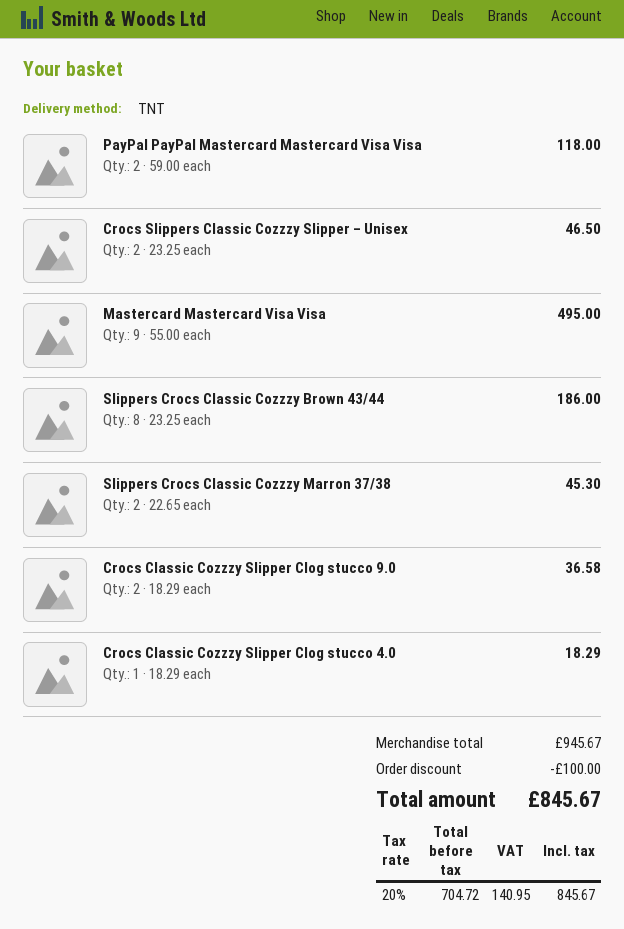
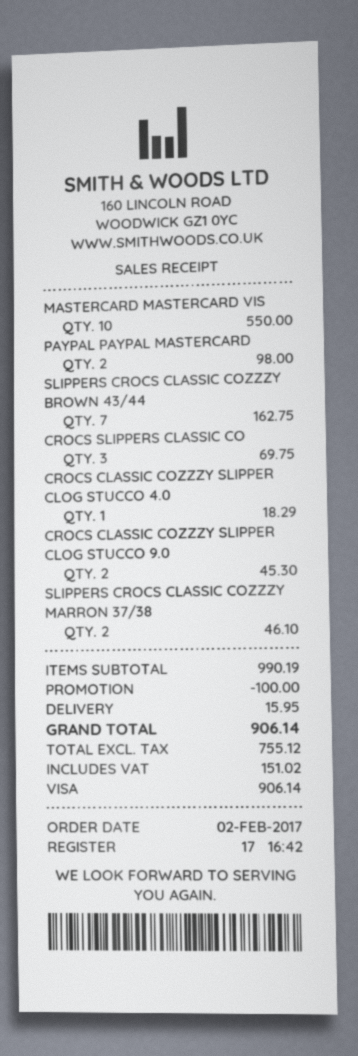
PayPal PayPal Mastercard Mastercard Visa Visa: 2 for 118.00 -> 2 for 98.00
Crocs Slippers Classic Cozzzy Slipper – Unisex: 2 for 46.50 -> 3 for 69.75
Mastercard Mastercard Visa Visa: 9 for 495.00 -> 10 for 550.00
Slippers Crocs Classic Cozzzy Brown 43/44: 8 for 186.00 -> 7 for 162.75
Slippers Crocs Classic Cozzzy Marron 37/38: 2 for 45.30 -> 2 for 46.10
Crocs Classic Cozzzy Slipper Clog stucco 9.0: 2 for 36.58 -> 2 for 45.30
subtotal: 945.67 -> 990.19
shipping: none -> 15.95
net: 704.72 -> 755.12
tax: 140.95 -> 151.02
total: 845.67 -> 906.14

